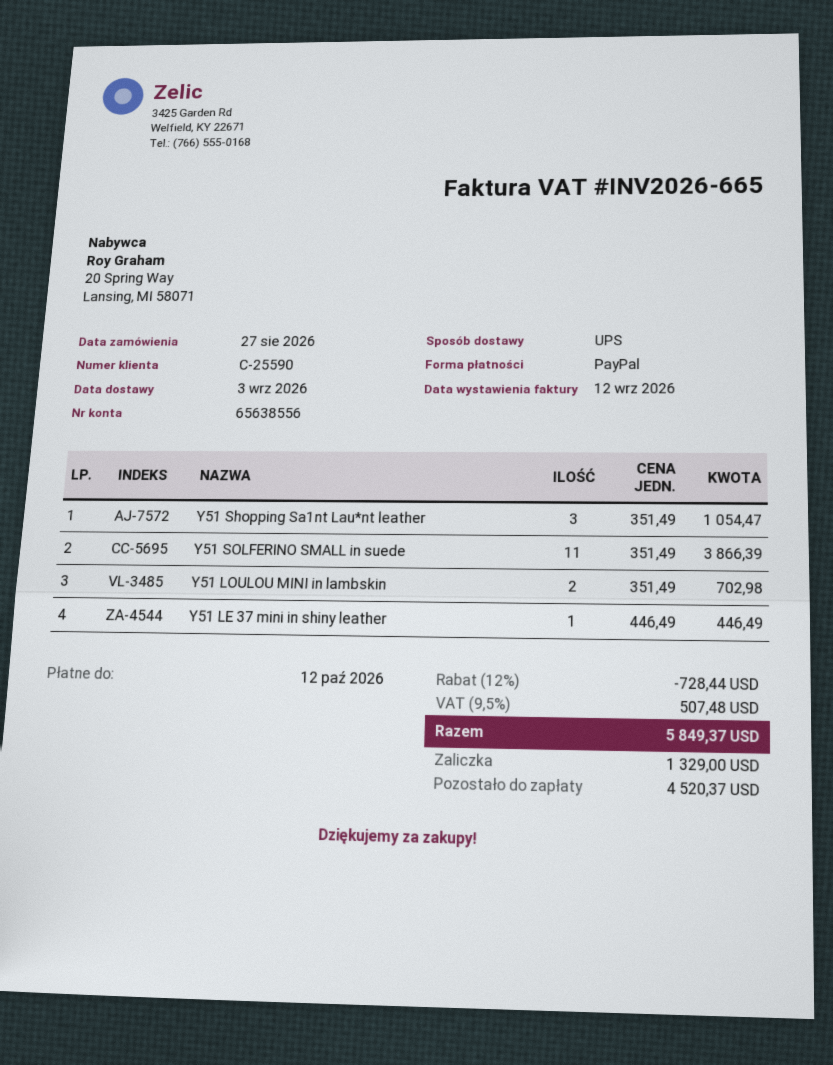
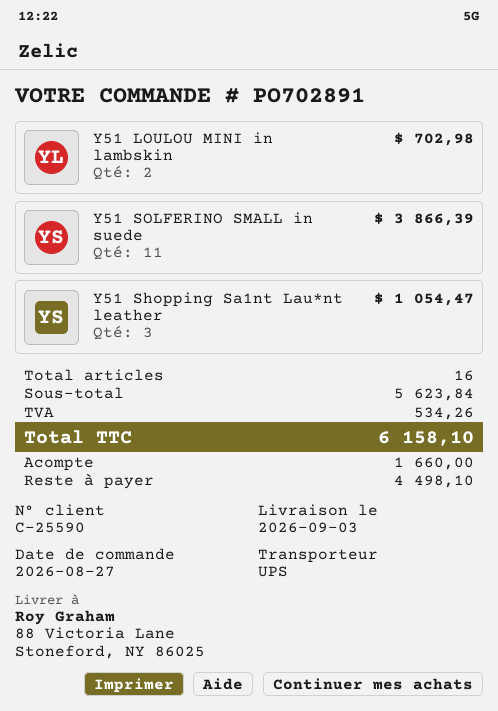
Y51 LE 37 mini in shiny leather: 1 for 446.49 -> none
discount: 12% = 728.44 -> none
tax: 507.48 -> 534.26
total: 5849.37 -> 6158.10
deposit: 1329.00 -> 1660.00
balance: 4520.37 -> 4498.10

